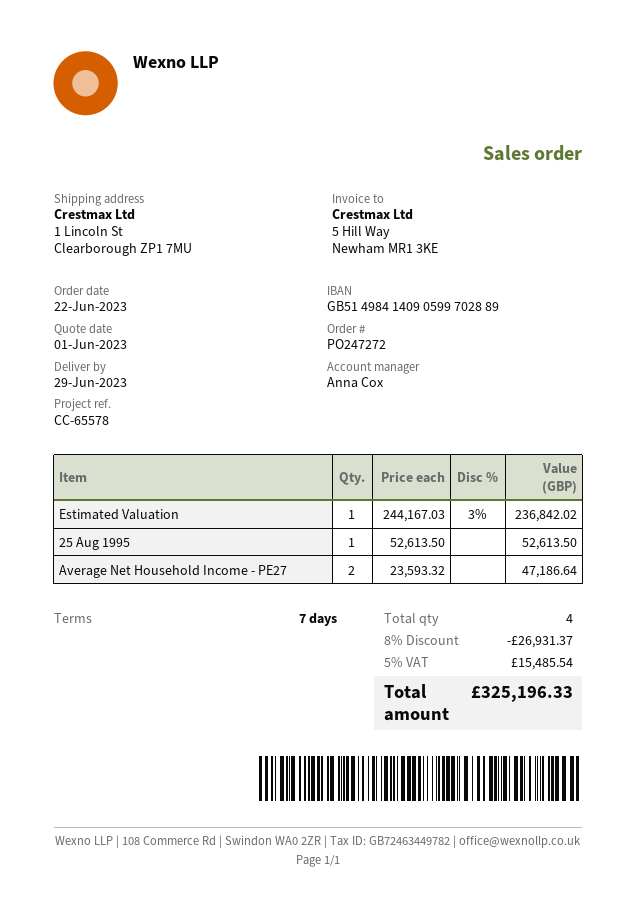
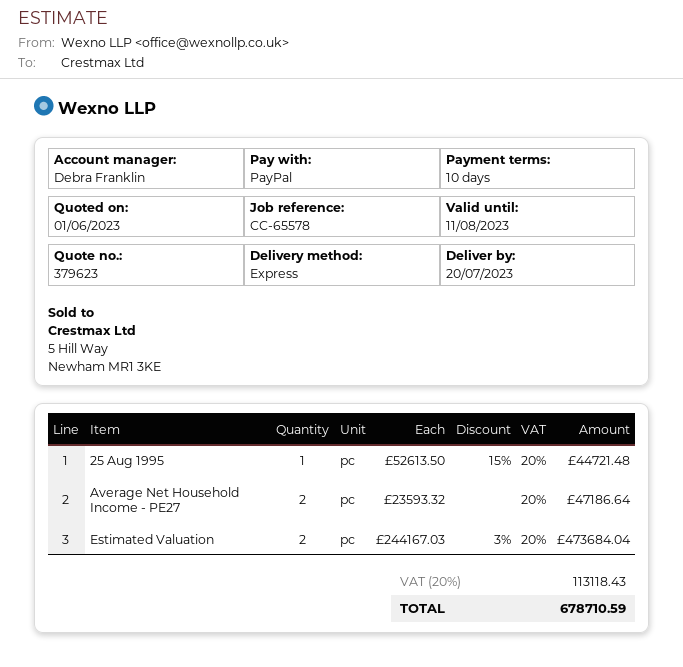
delivery date: 2023-06-29 -> 2023-07-20
payment terms: 7 days -> 10 days
sales rep: Anna Cox -> Debra Franklin
Estimated Valuation: 1 x 244167.03 - 3% = 236842.02 -> 2 x 244167.03 - 3% = 473684.04
25 Aug 1995: 1 x 52613.50 = 52613.50 -> 1 x 52613.50 - 15% = 44721.48
discount: 8% = 26931.37 -> none
tax: 5% = 15485.54 -> 20% = 113118.43
total: 325196.33 -> 678710.59

